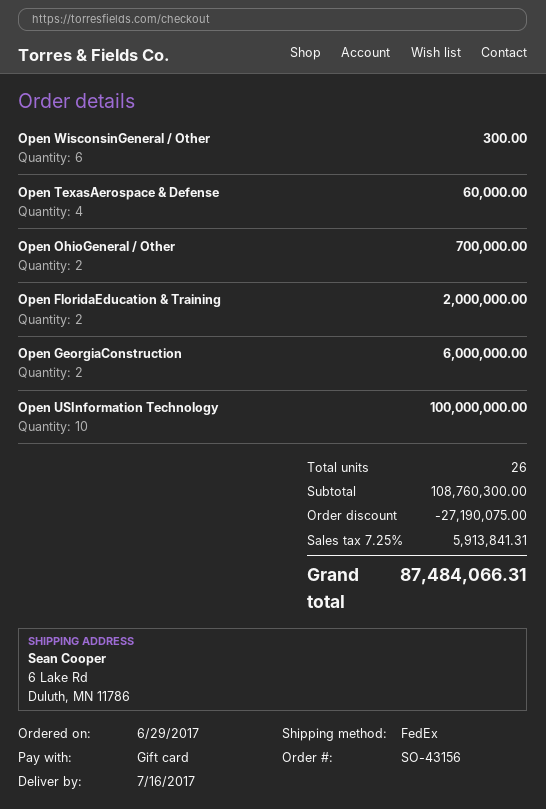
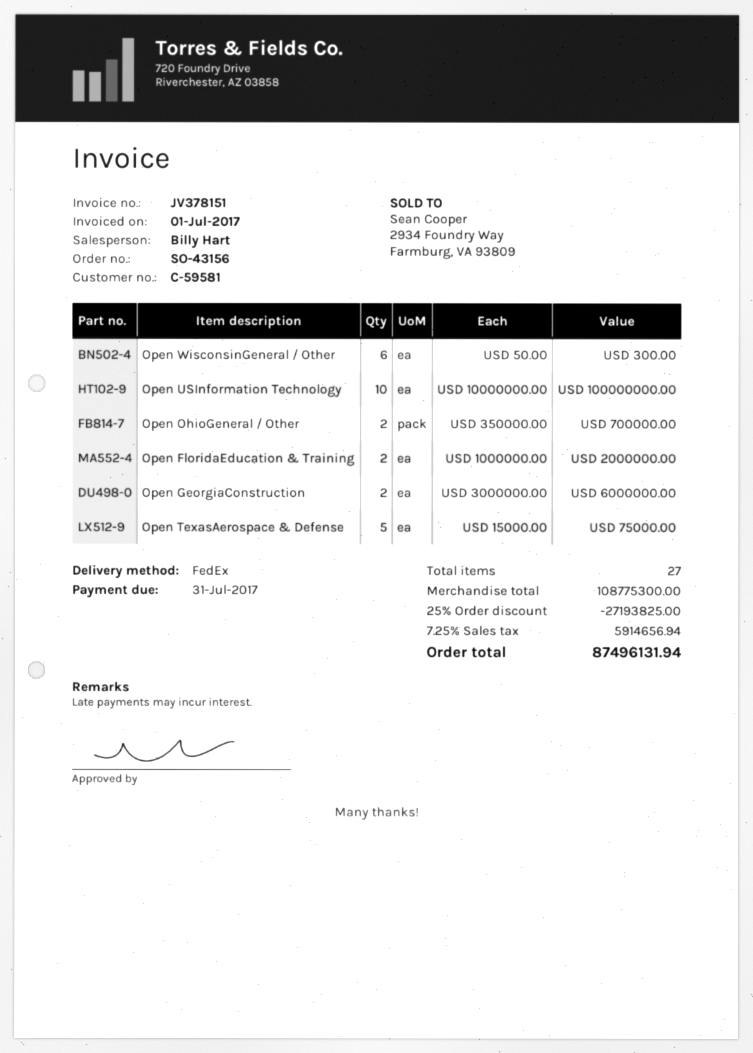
Open TexasAerospace & Defense: 4 for 60000.00 -> 5 for 75000.00
total quantity: 26 -> 27
subtotal: 108760300.00 -> 108775300.00
discount: 27190075.00 -> 27193825.00
tax: 7.25% = 5913841.31 -> 7.25% = 5914656.94
total: 87484066.31 -> 87496131.94

